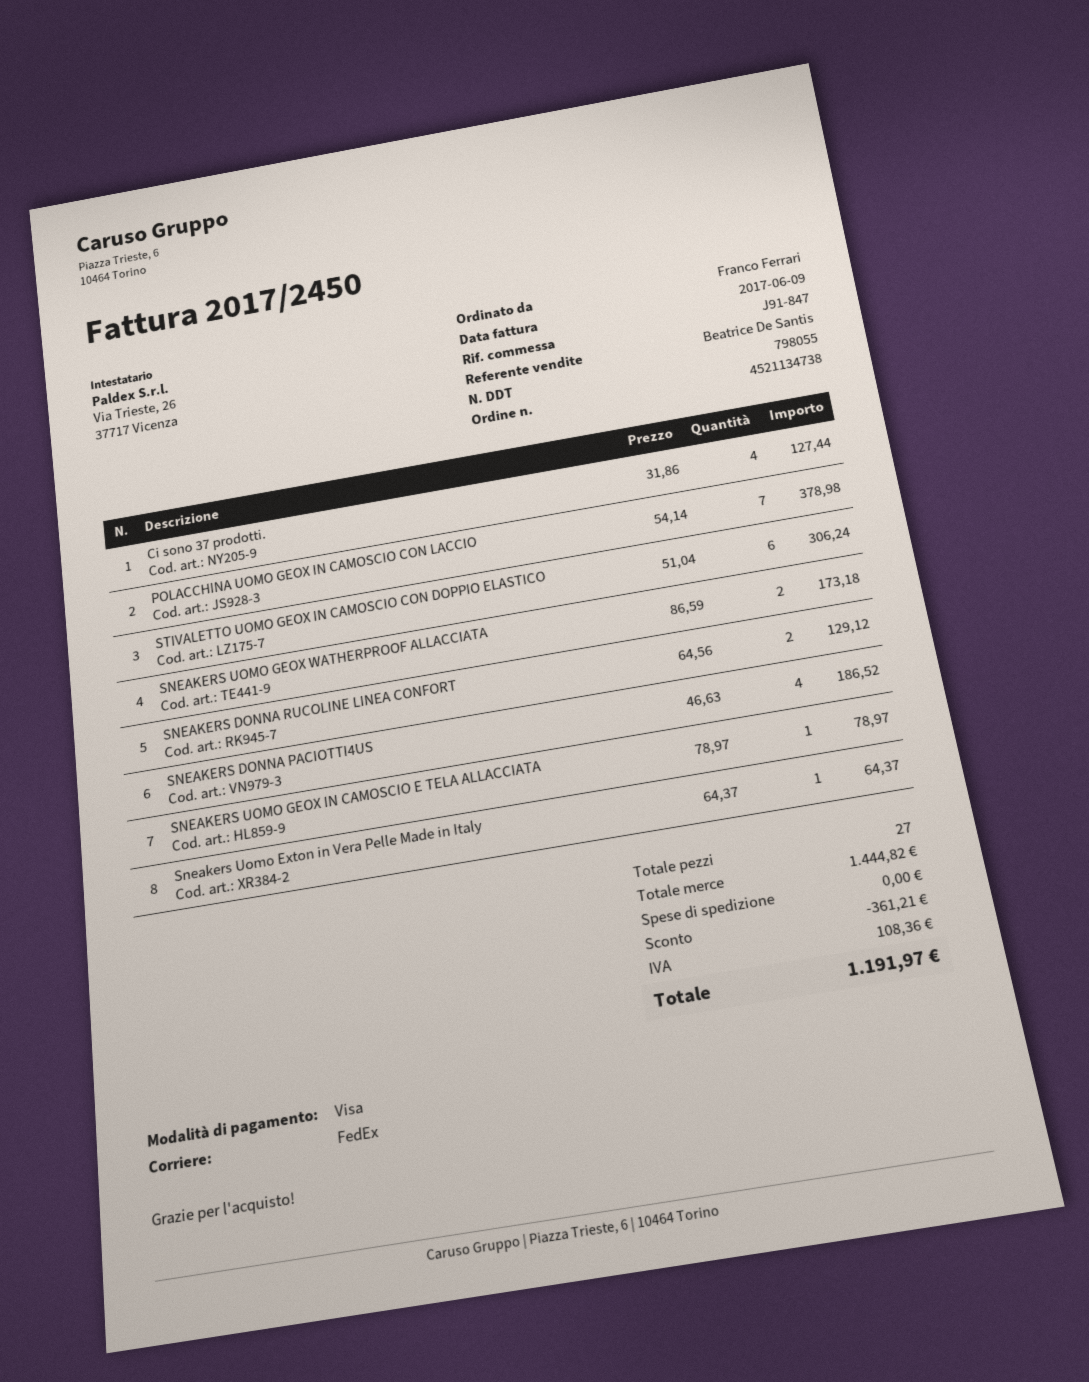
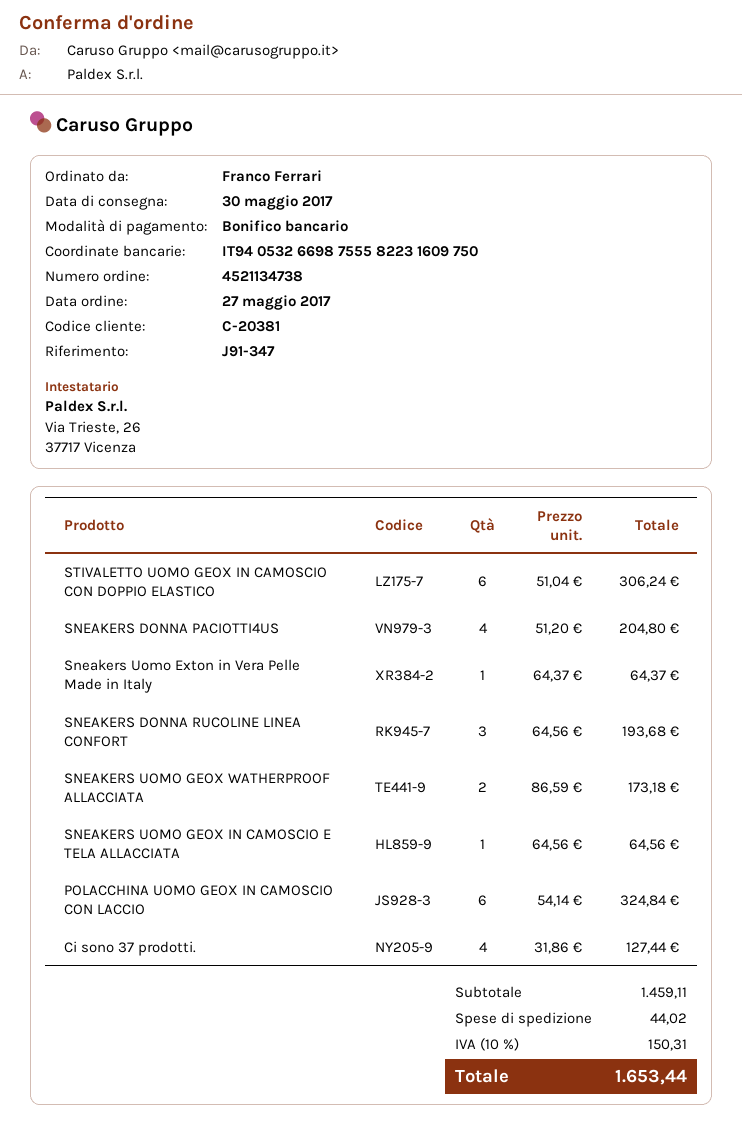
reference: J91-847 -> J91-347
payment method: Visa -> bank transfer
POLACCHINA UOMO GEOX IN CAMOSCIO CON LACCIO: 7 x 54.14 = 378.98 -> 6 x 54.14 = 324.84
SNEAKERS DONNA RUCOLINE LINEA CONFORT: 2 x 64.56 = 129.12 -> 3 x 64.56 = 193.68
SNEAKERS DONNA PACIOTTI4US: 4 x 46.63 = 186.52 -> 4 x 51.20 = 204.80
SNEAKERS UOMO GEOX IN CAMOSCIO E TELA ALLACCIATA: 1 x 78.97 = 78.97 -> 1 x 64.56 = 64.56
subtotal: 1444.82 -> 1459.11
discount: 361.21 -> none
shipping: 0.00 -> 44.02
tax: 108.36 -> 150.31
total: 1191.97 -> 1653.44

